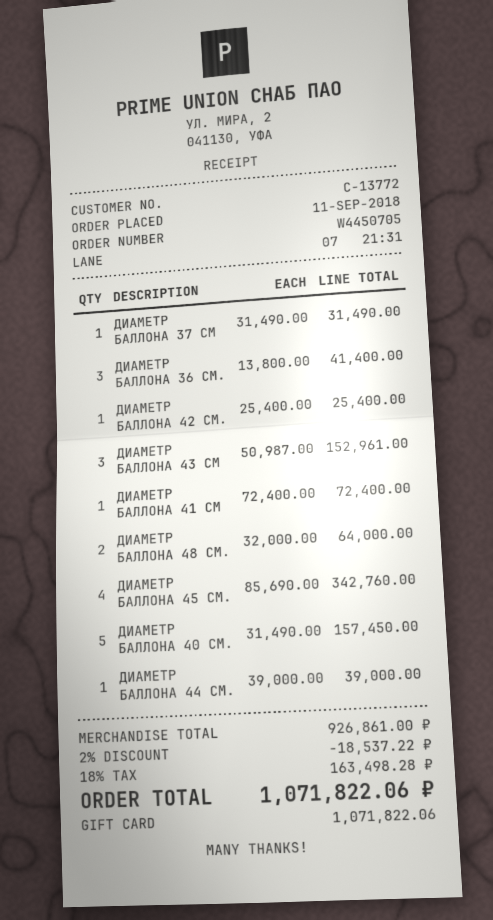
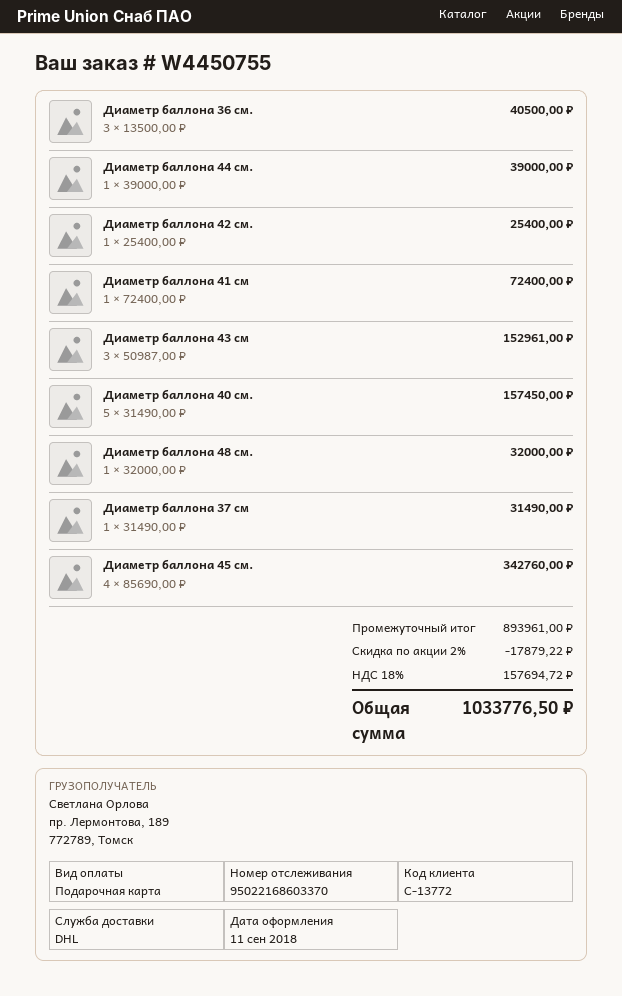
order number: W4450705 -> W4450755
ДИАМЕТР БАЛЛОНА 36 СМ.: 3 x 13800.00 = 41400.00 -> 3 x 13500.00 = 40500.00
ДИАМЕТР БАЛЛОНА 48 СМ.: 2 x 32000.00 = 64000.00 -> 1 x 32000.00 = 32000.00
subtotal: 926861.00 -> 893961.00
discount: 2% = 18537.22 -> 2% = 17879.22
tax: 18% = 163498.28 -> 18% = 157694.72
total: 1071822.06 -> 1033776.50

